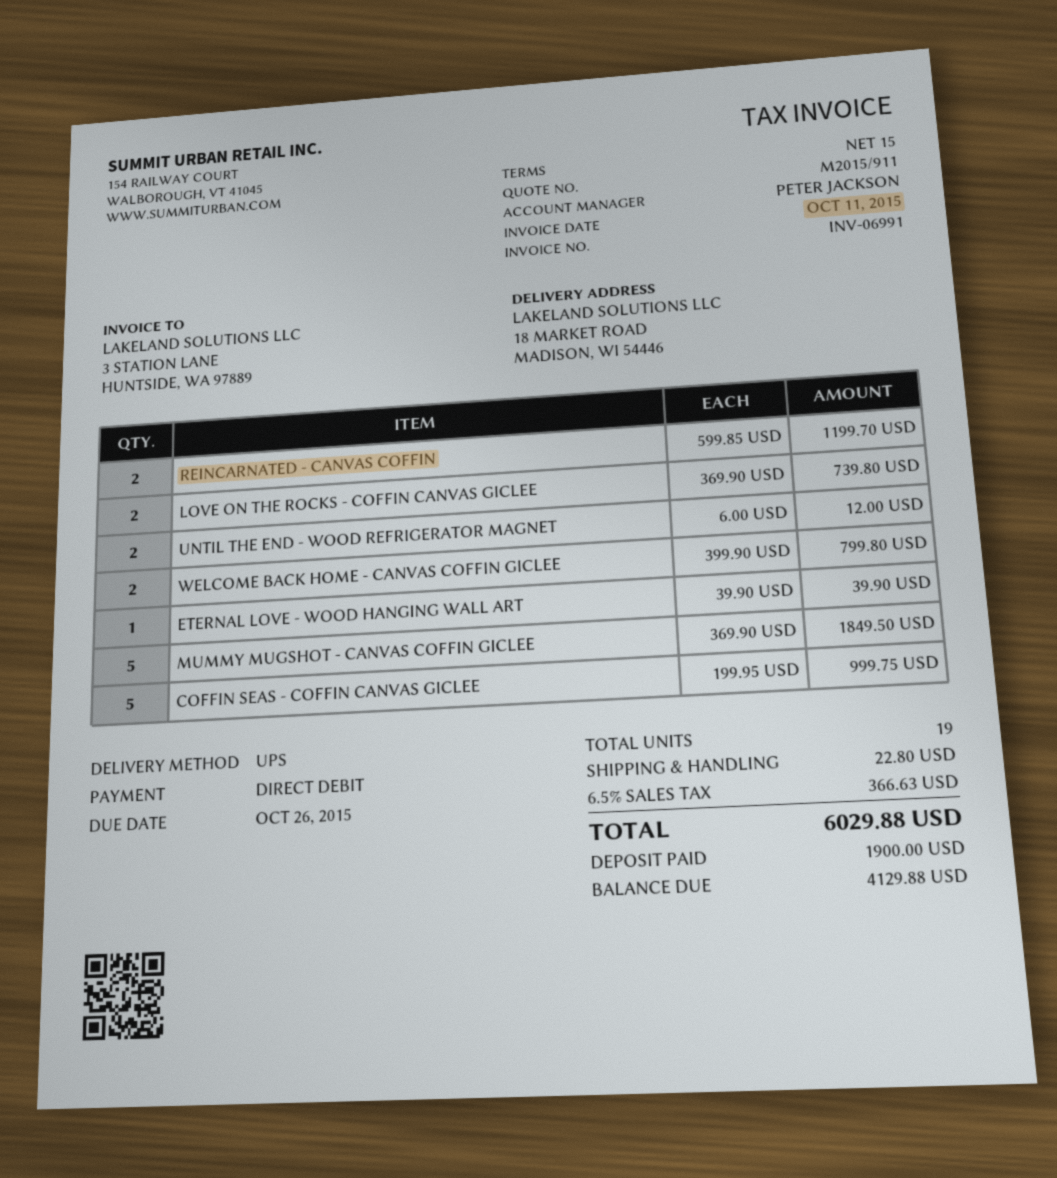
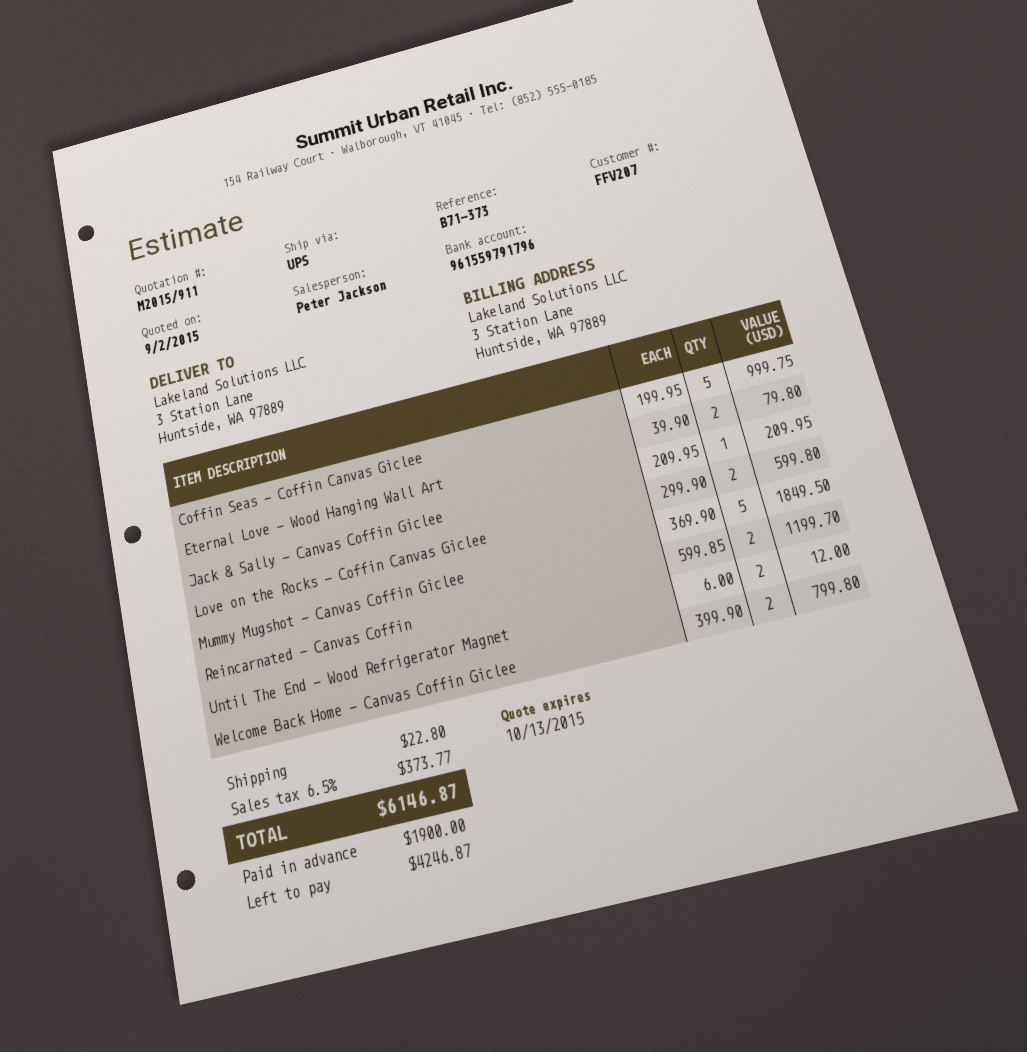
ship to: 18 MARKET ROAD, MADISON, WI 54446 -> 3 Station Lane, Huntside, WA 97889
LOVE ON THE ROCKS - COFFIN CANVAS GICLEE: 2 x 369.90 = 739.80 -> 2 x 299.90 = 599.80
ETERNAL LOVE - WOOD HANGING WALL ART: 1 x 39.90 = 39.90 -> 2 x 39.90 = 79.80
Jack & Sally - Canvas Coffin Giclee: none -> 1 x 209.95 = 209.95
tax: 6.5% = 366.63 -> 6.5% = 373.77
total: 6029.88 -> 6146.87
balance: 4129.88 -> 4246.87

